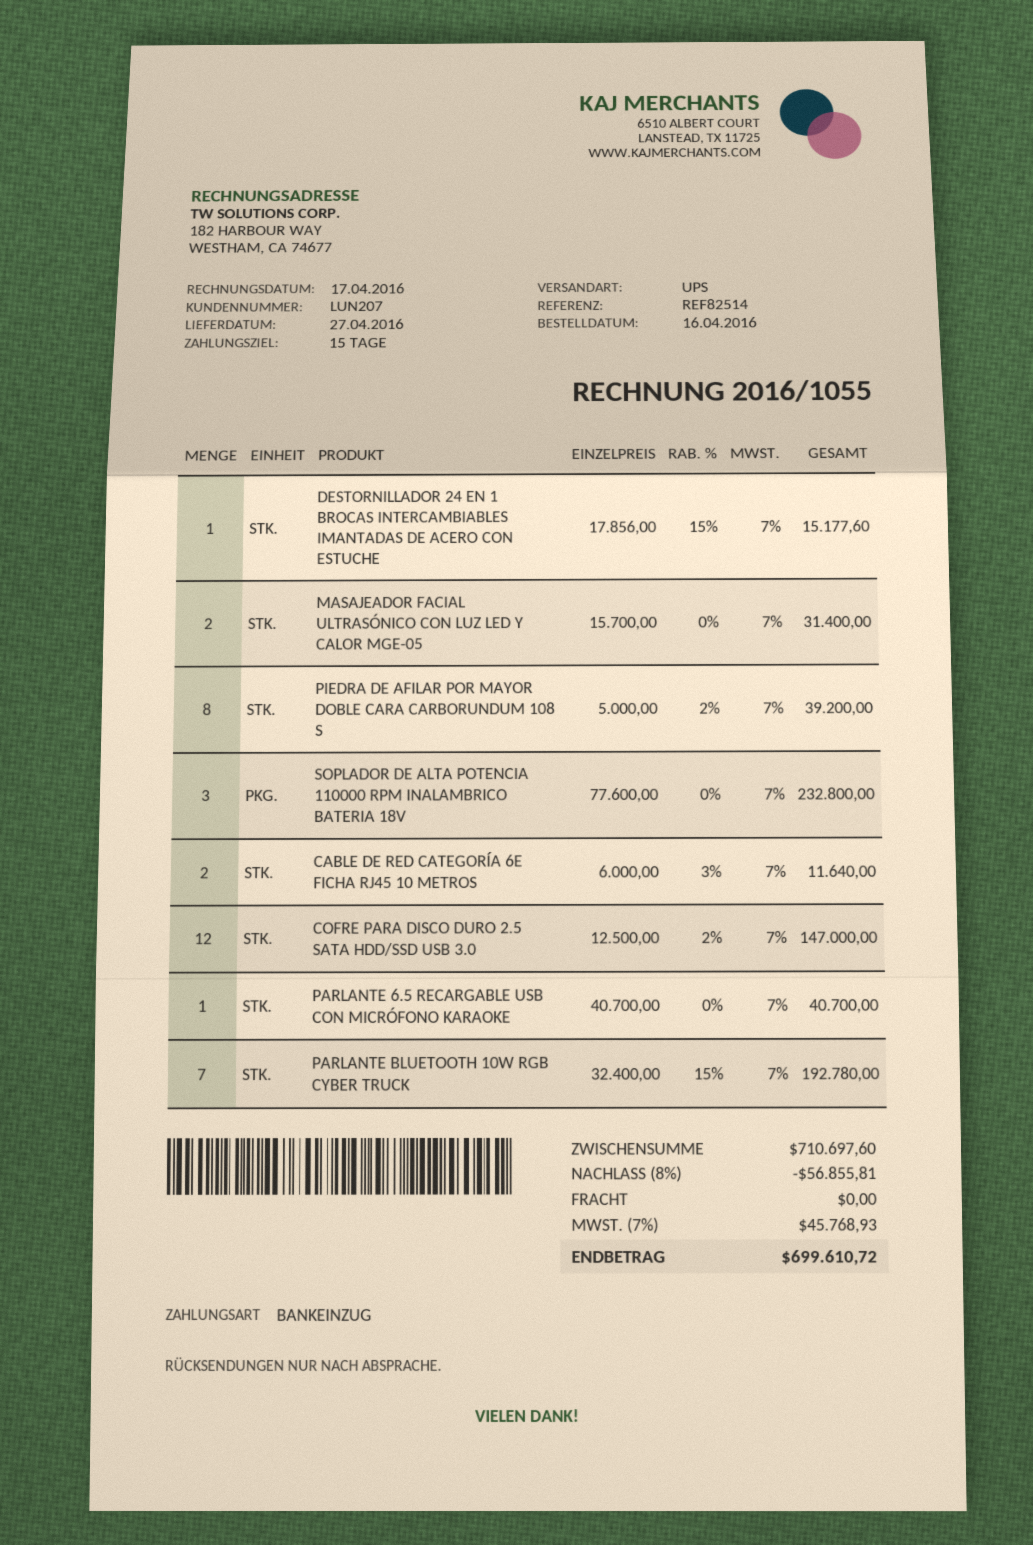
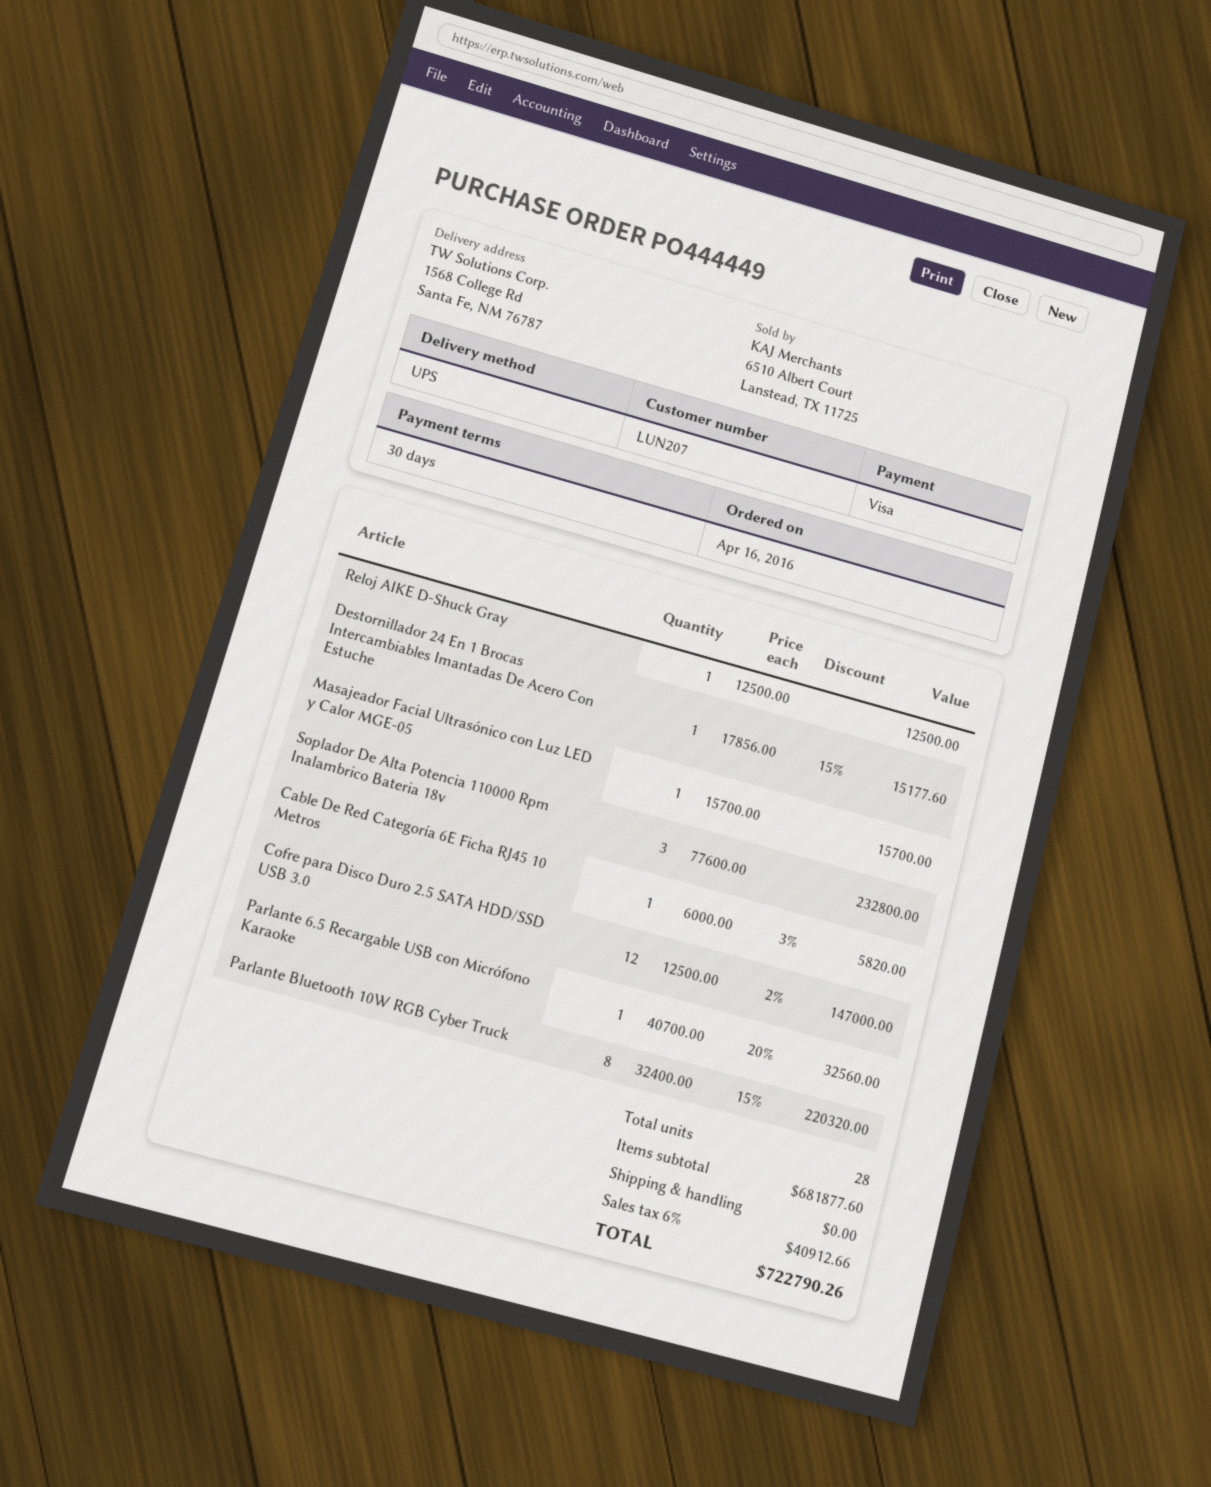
payment terms: 15 days -> 30 days
payment method: direct debit -> Visa
MASAJEADOR FACIAL ULTRASÓNICO CON LUZ LED Y CALOR MGE-05: 2 x 15700.00 = 31400.00 -> 1 x 15700.00 = 15700.00
PIEDRA DE AFILAR POR MAYOR DOBLE CARA CARBORUNDUM 108 S: 8 x 5000.00 - 2% = 39200.00 -> none
CABLE DE RED CATEGORÍA 6E FICHA RJ45 10 METROS: 2 x 6000.00 - 3% = 11640.00 -> 1 x 6000.00 - 3% = 5820.00
PARLANTE 6.5 RECARGABLE USB CON MICRÓFONO KARAOKE: 1 x 40700.00 = 40700.00 -> 1 x 40700.00 - 20% = 32560.00
PARLANTE BLUETOOTH 10W RGB CYBER TRUCK: 7 x 32400.00 - 15% = 192780.00 -> 8 x 32400.00 - 15% = 220320.00
Reloj AIKE D-Shuck Gray: none -> 1 x 12500.00 = 12500.00
subtotal: 710697.60 -> 681877.60
discount: 8% = 56855.81 -> none
tax: 7% = 45768.93 -> 6% = 40912.66
total: 699610.72 -> 722790.26

